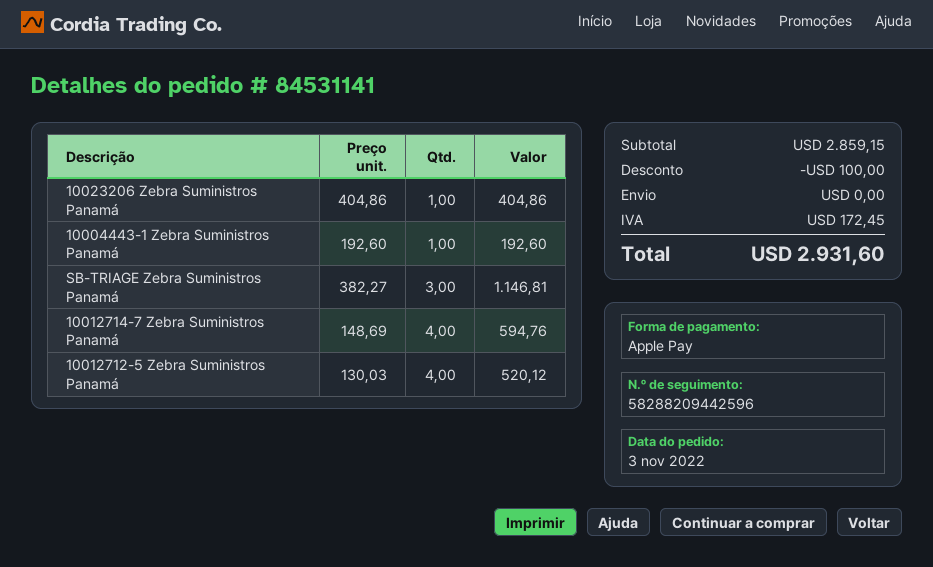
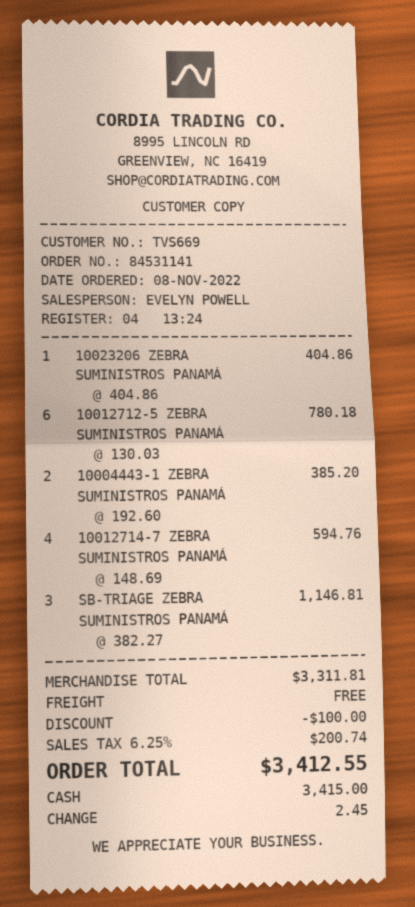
order date: 2022-11-03 -> 2022-11-08
payment method: Apple Pay -> cash
10004443-1 Zebra Suministros Panamá: 1 x 192.60 = 192.60 -> 2 x 192.60 = 385.20
10012712-5 Zebra Suministros Panamá: 4 x 130.03 = 520.12 -> 6 x 130.03 = 780.18
subtotal: 2859.15 -> 3311.81
tax: 172.45 -> 200.74
total: 2931.60 -> 3412.55

